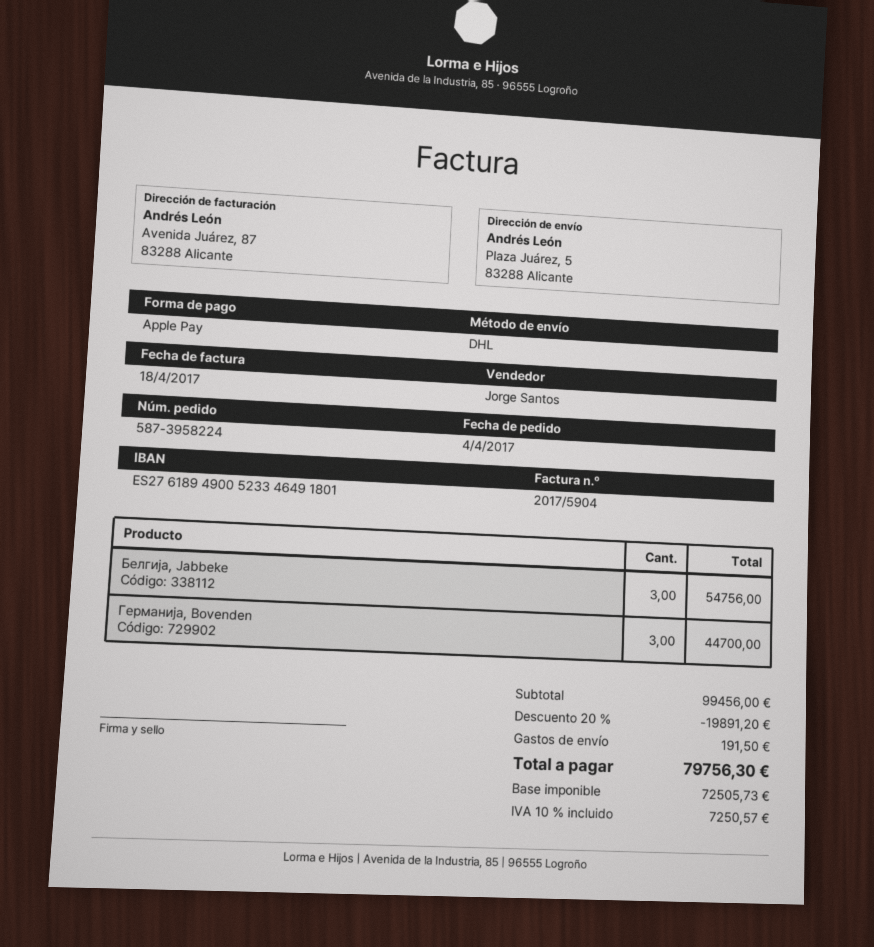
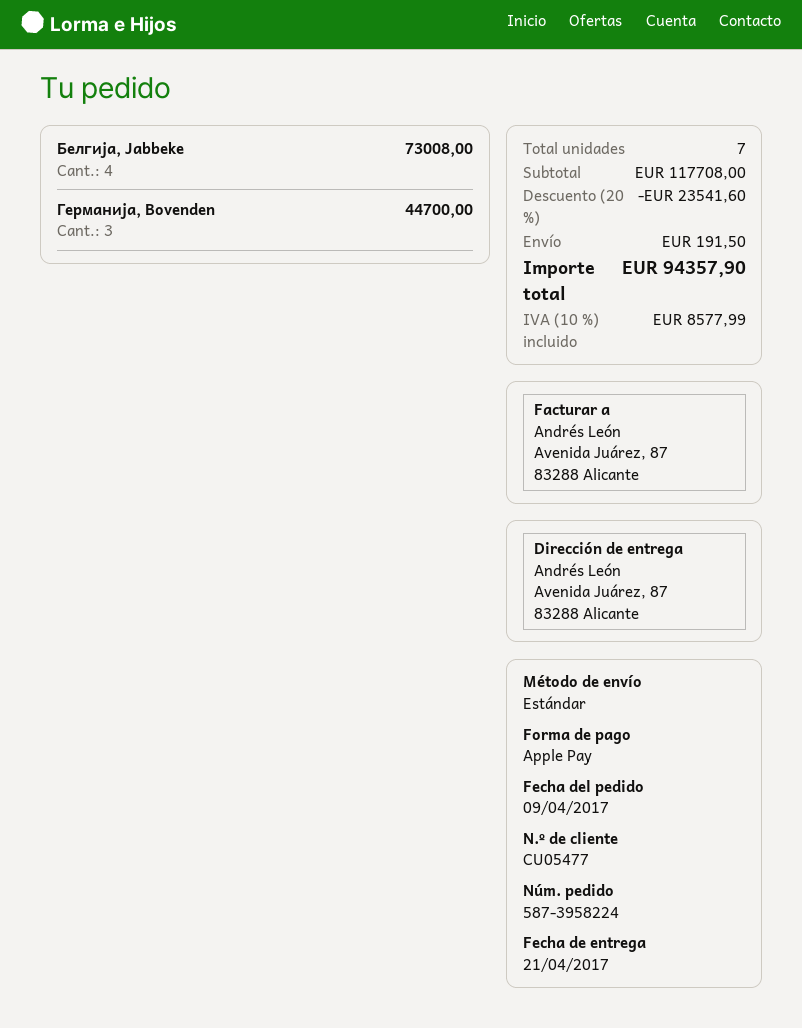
order date: 2017-04-04 -> 2017-04-09
shipping method: DHL -> standard
ship to: Plaza Juárez, 5, 83288 Alicante -> Avenida Juárez, 87, 83288 Alicante
Белгија, Jabbeke: 3 for 54756.00 -> 4 for 73008.00
subtotal: 99456.00 -> 117708.00
discount: 20% = 19891.20 -> 20% = 23541.60
tax: 10% = 7250.57 -> 10% = 8577.99
total: 79756.30 -> 94357.90

